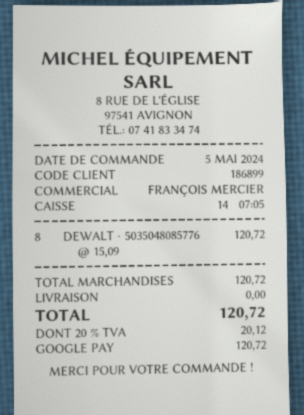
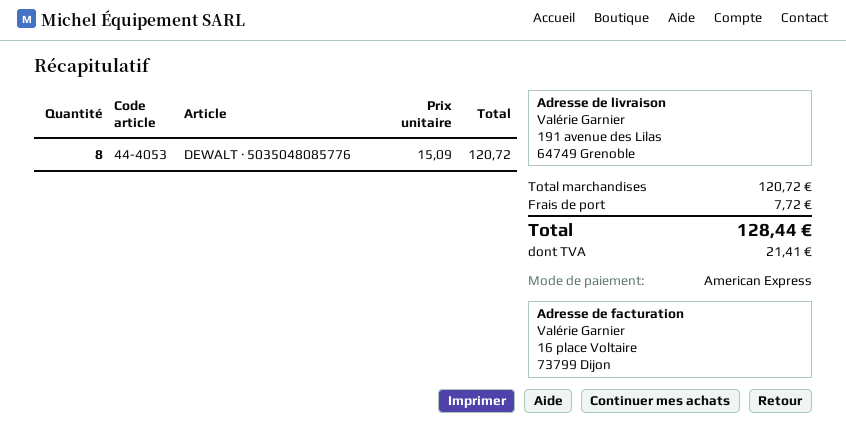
payment method: Google Pay -> American Express
shipping: 0.00 -> 7.72
tax: 20.12 -> 21.41
total: 120.72 -> 128.44

